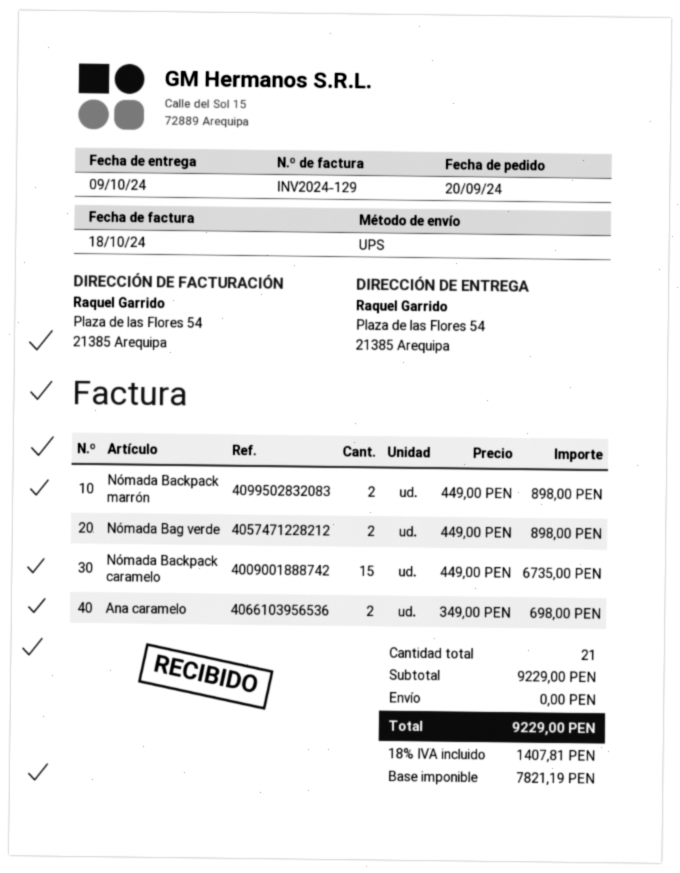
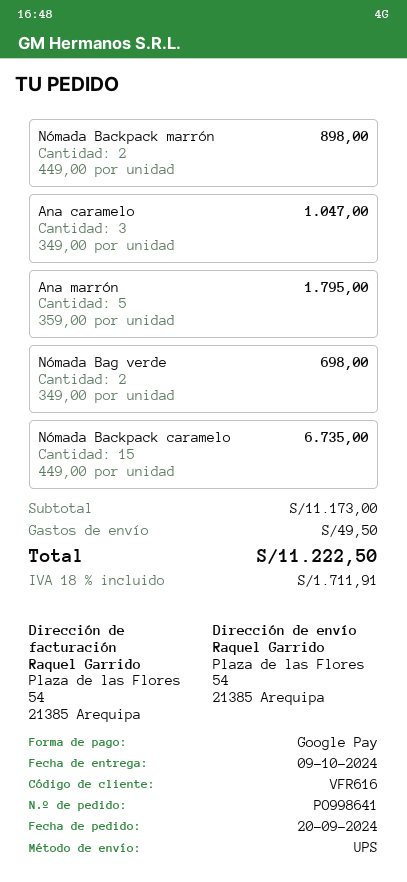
Nómada Bag verde: 2 x 449.00 = 898.00 -> 2 x 349.00 = 698.00
Ana caramelo: 2 x 349.00 = 698.00 -> 3 x 349.00 = 1047.00
Ana marrón: none -> 5 x 359.00 = 1795.00
subtotal: 9229.00 -> 11173.00
shipping: 0.00 -> 49.50
tax: 18% = 1407.81 -> 18% = 1711.91
total: 9229.00 -> 11222.50

